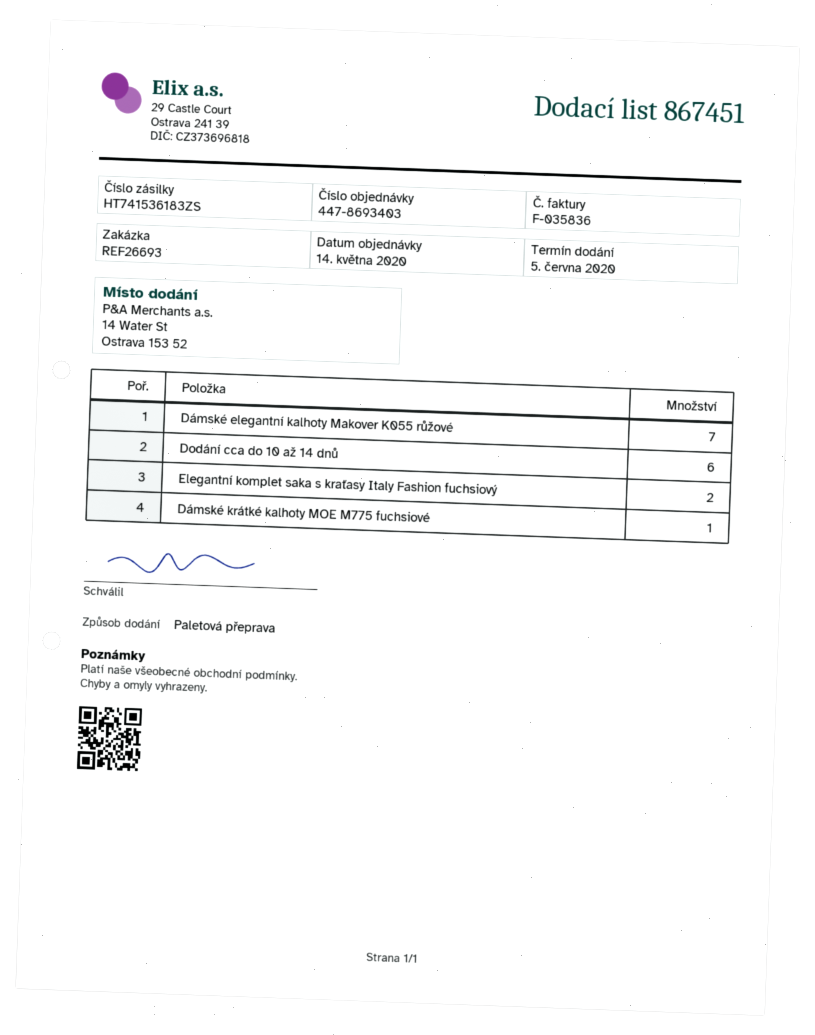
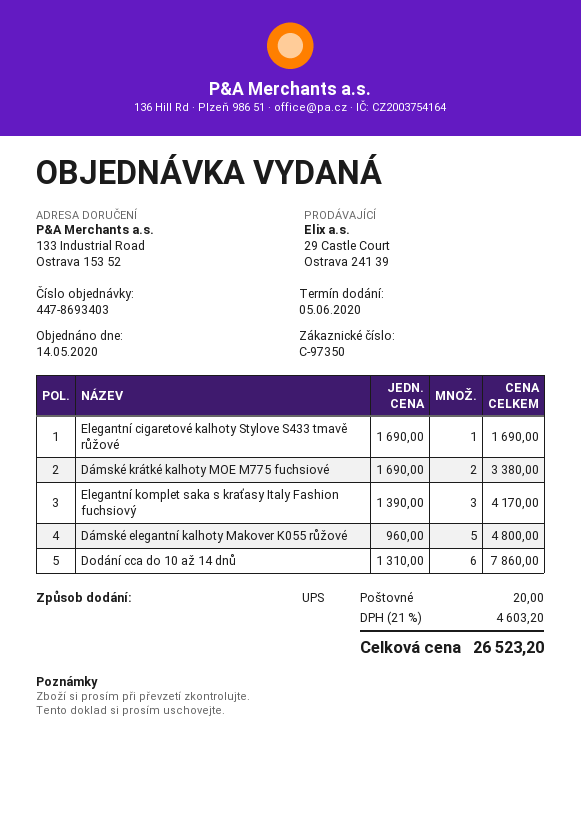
shipping method: pallet freight -> UPS
ship to: 14 Water St, Ostrava 153 52 -> 133 Industrial Road, Ostrava 153 52
Dámské elegantní kalhoty Makover K055 růžové: 7 -> 5
Elegantní komplet saka s kraťasy Italy Fashion fuchsiový: 2 -> 3
Dámské krátké kalhoty MOE M775 fuchsiové: 1 -> 2
Elegantní cigaretové kalhoty Stylove S433 tmavě růžové: none -> 1

